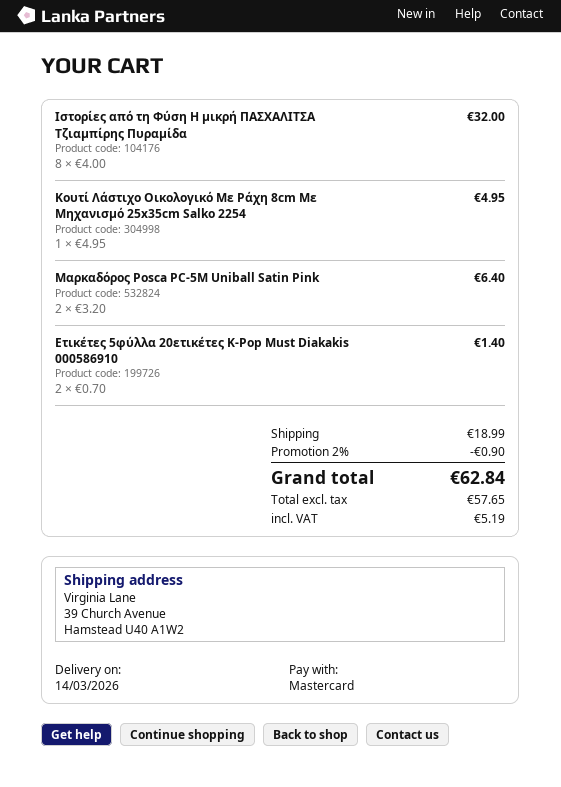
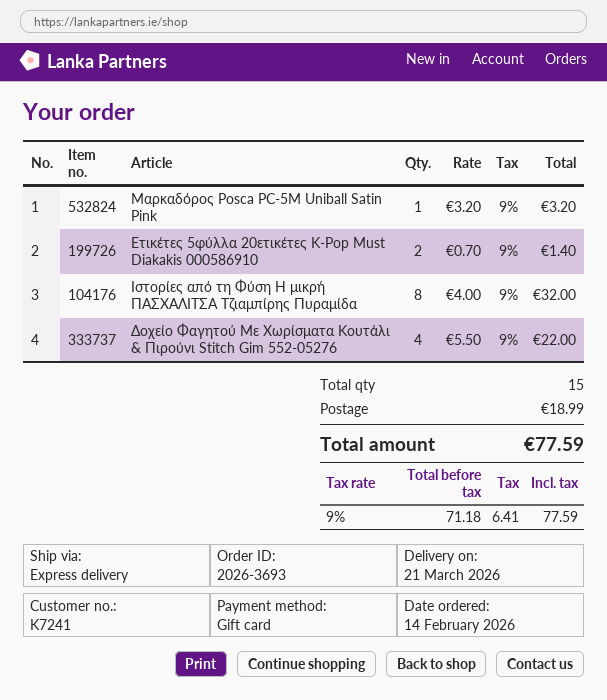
delivery date: 2026-03-14 -> 2026-03-21
payment method: Mastercard -> gift card
Κουτί Λάστιχο Οικολογικό Με Ράχη 8cm Με Μηχανισμό 25x35cm Salko 2254: 1 x 4.95 = 4.95 -> none
Μαρκαδόρος Posca PC-5M Uniball Satin Pink: 2 x 3.20 = 6.40 -> 1 x 3.20 = 3.20
Δοχείο Φαγητού Με Χωρίσματα Κουτάλι & Πιρούνι Stitch Gim 552-05276: none -> 4 x 5.50 = 22.00
discount: 2% = 0.90 -> none
net: 57.65 -> 71.18
tax: 5.19 -> 6.41
total: 62.84 -> 77.59

